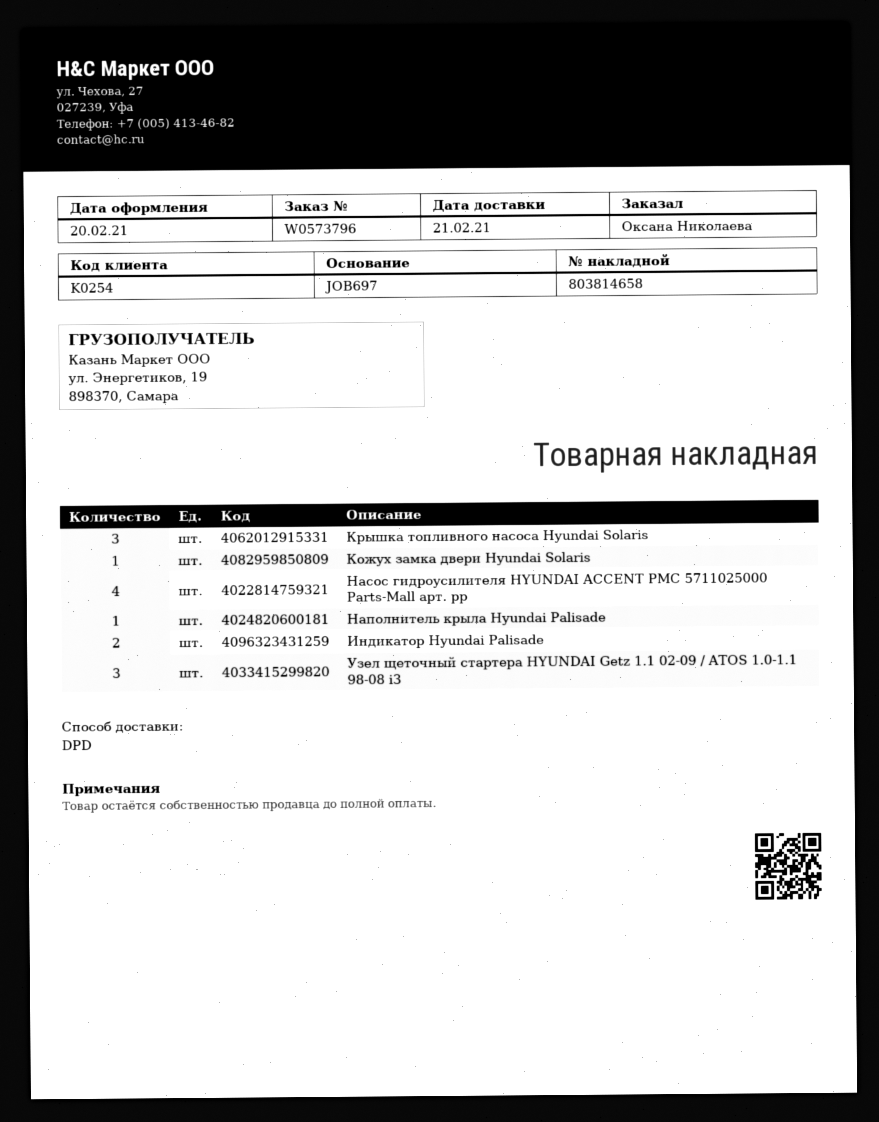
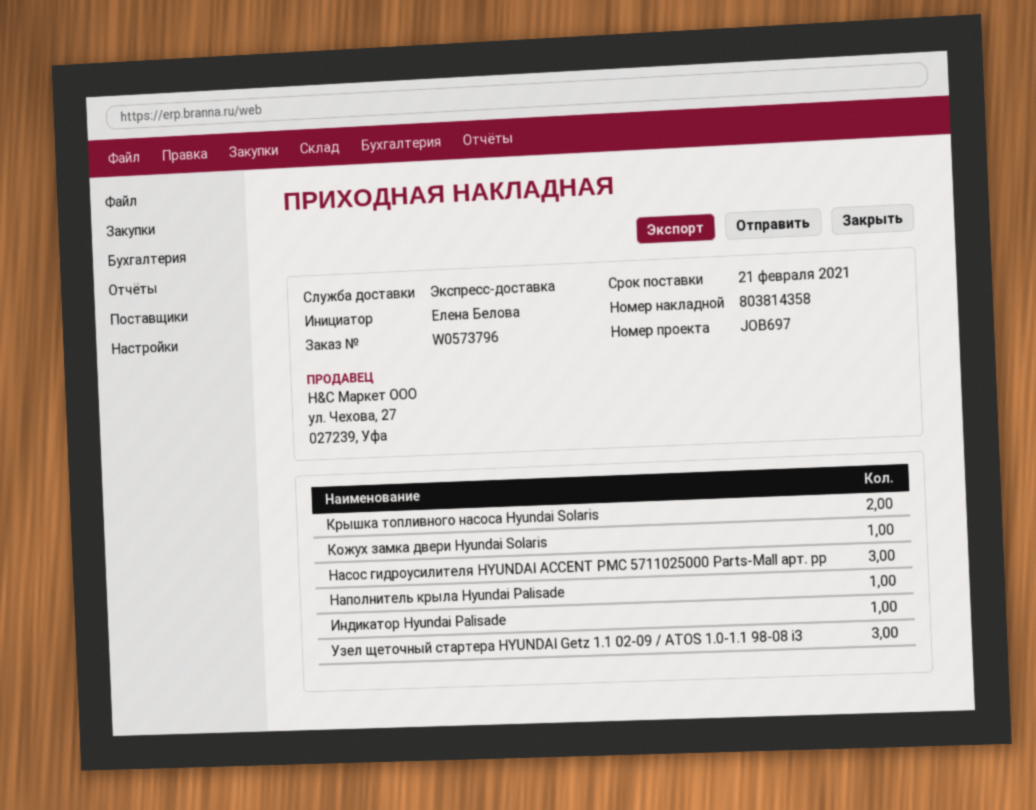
delivery note number: 803814658 -> 803814358
ordered by: Оксана Николаева -> Елена Белова
shipping method: DPD -> express
Крышка топливного насоса Hyundai Solaris: 3 -> 2
Насос гидроусилителя HYUNDAI ACCENT PMC 5711025000 Parts-Mall арт. pp: 4 -> 3
Индикатор Hyundai Palisade: 2 -> 1

